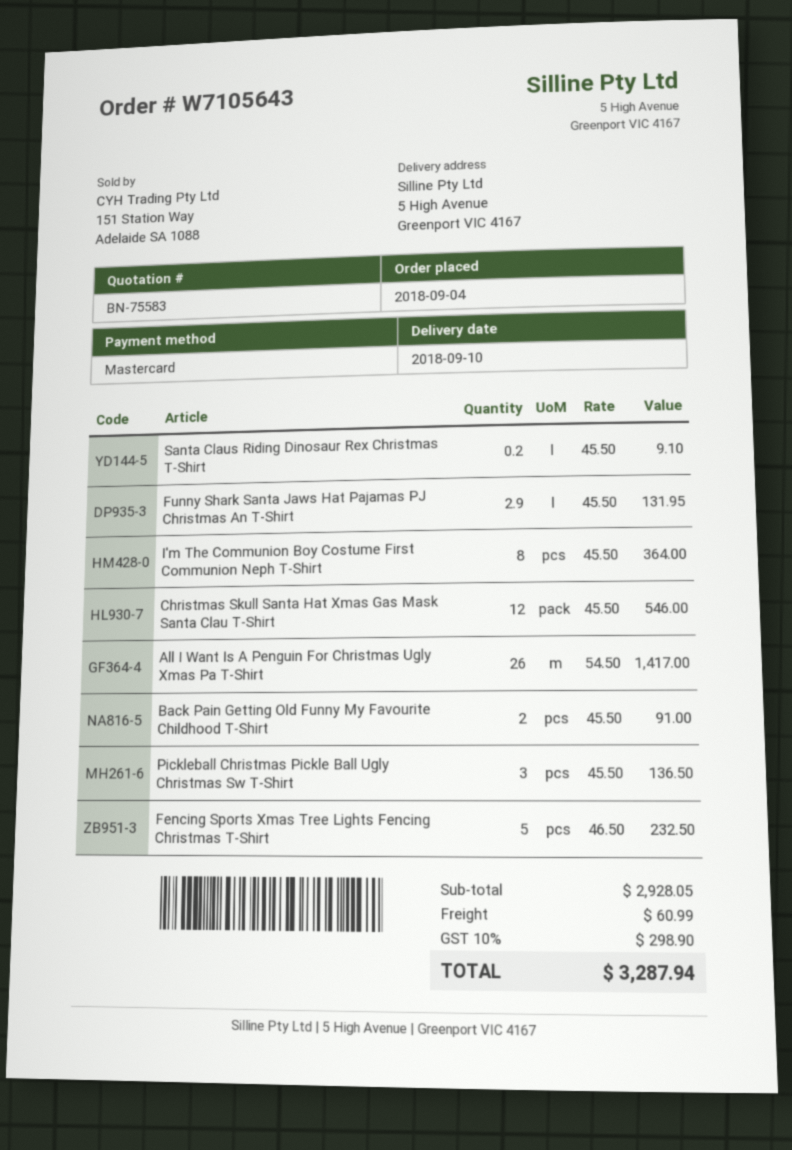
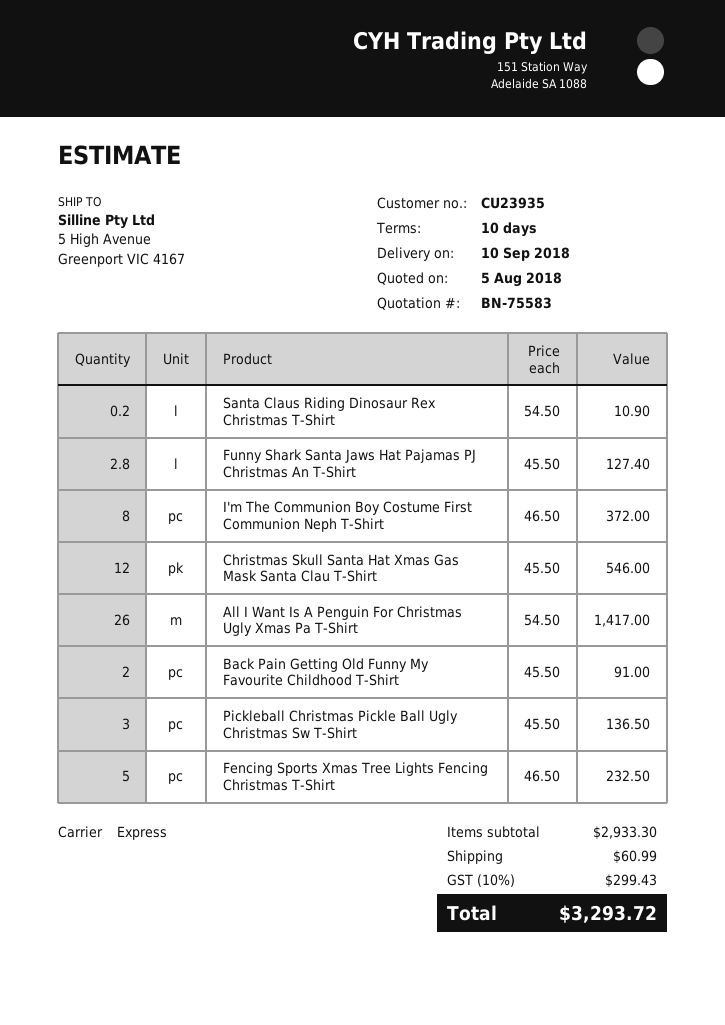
Santa Claus Riding Dinosaur Rex Christmas T-Shirt: 0.2 x 45.50 = 9.10 -> 0.2 x 54.50 = 10.90
Funny Shark Santa Jaws Hat Pajamas PJ Christmas An T-Shirt: 2.9 x 45.50 = 131.95 -> 2.8 x 45.50 = 127.40
I'm The Communion Boy Costume First Communion Neph T-Shirt: 8 x 45.50 = 364.00 -> 8 x 46.50 = 372.00
subtotal: 2928.05 -> 2933.30
tax: 10% = 298.90 -> 10% = 299.43
total: 3287.94 -> 3293.72

